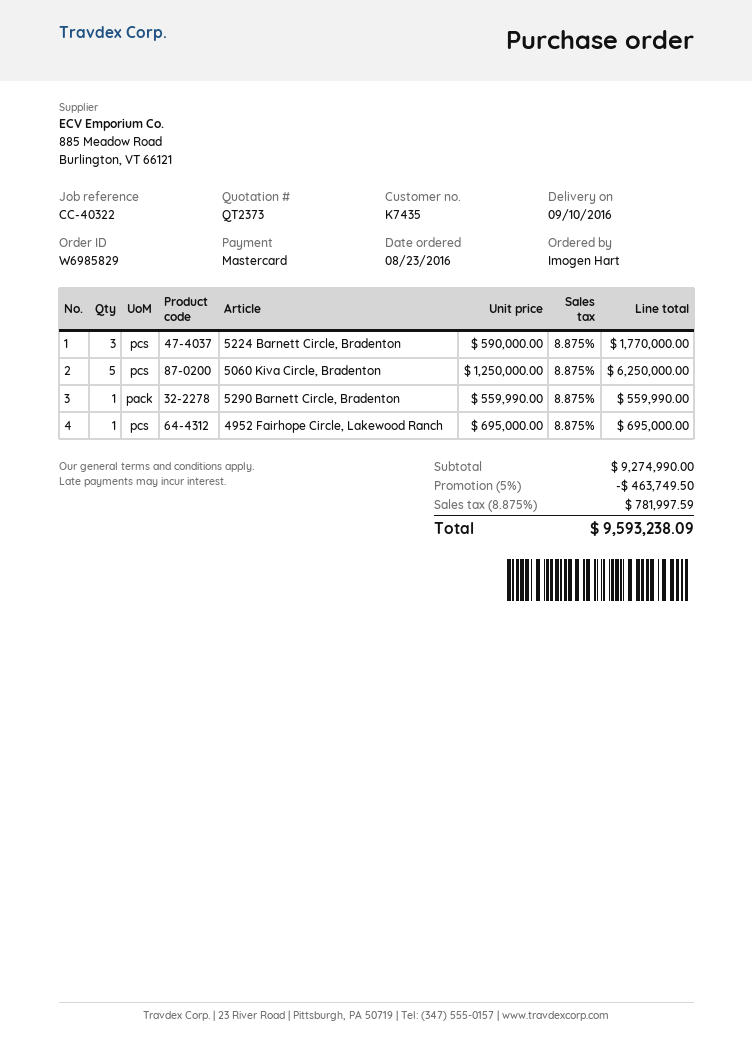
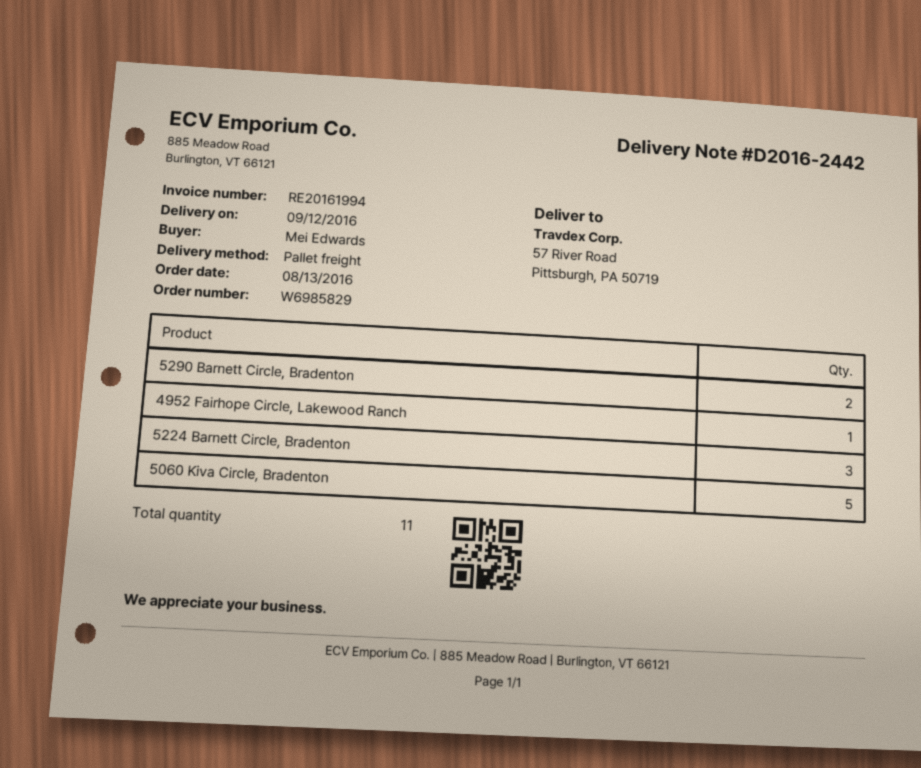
order date: 2016-08-23 -> 2016-08-13
delivery date: 2016-09-10 -> 2016-09-12
ordered by: Imogen Hart -> Mei Edwards
5290 Barnett Circle, Bradenton: 1 -> 2

